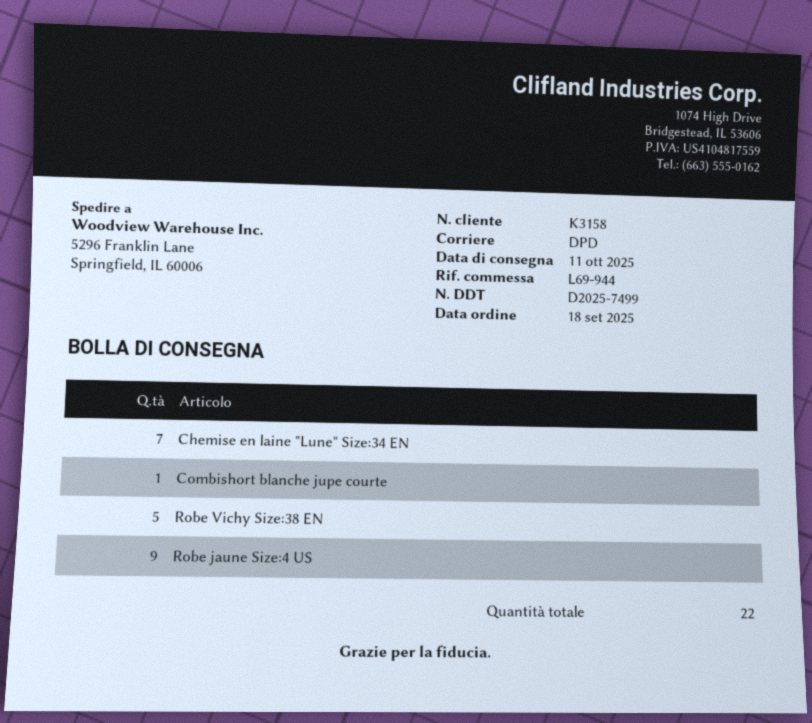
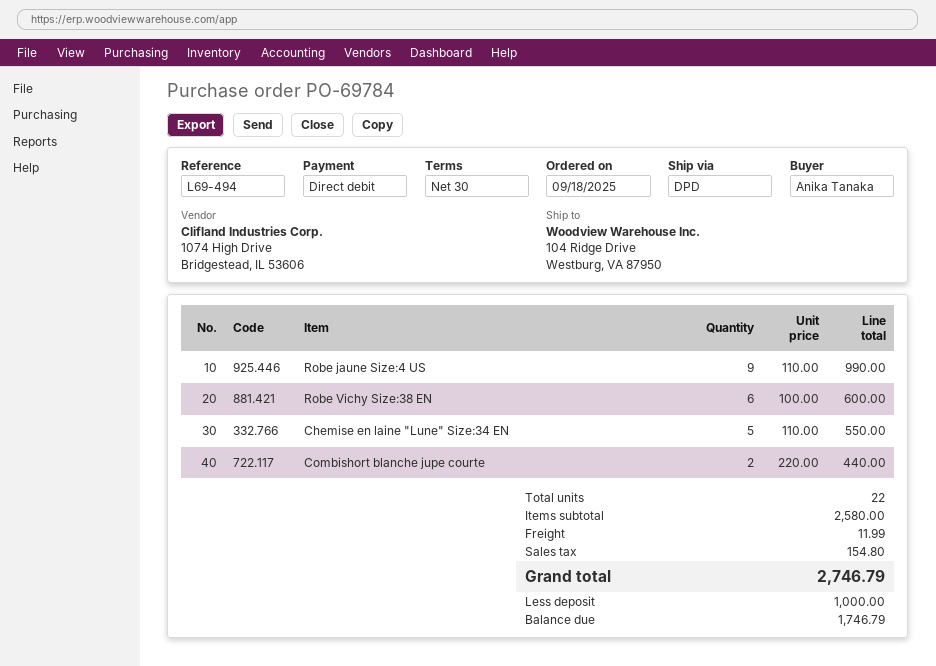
reference: L69-944 -> L69-494
ship to: 5296 Franklin Lane, Springfield, IL 60006 -> 104 Ridge Drive, Westburg, VA 87950
Chemise en laine "Lune" Size:34 EN: 7 -> 5
Combishort blanche jupe courte: 1 -> 2
Robe Vichy Size:38 EN: 5 -> 6

